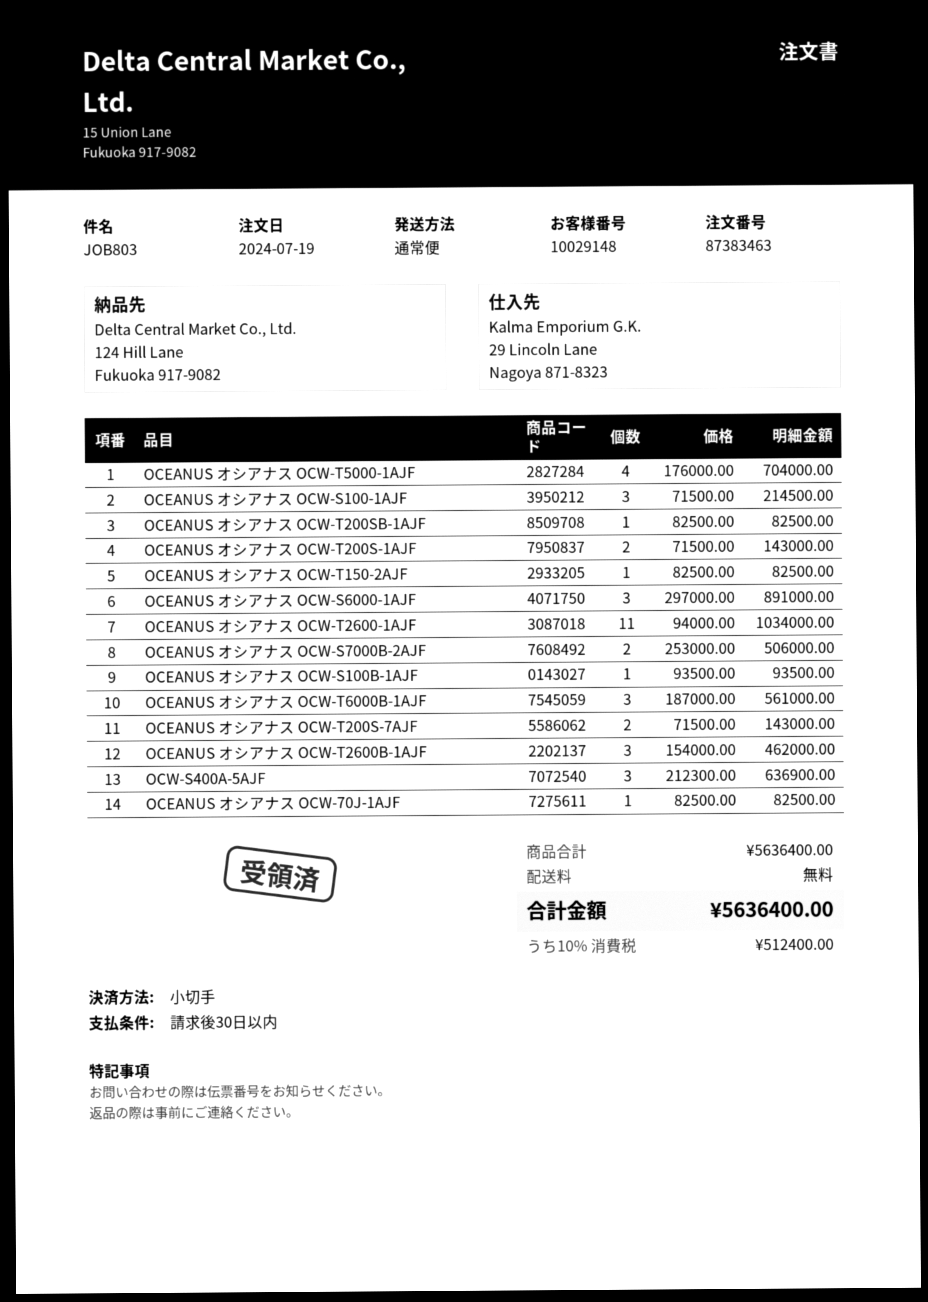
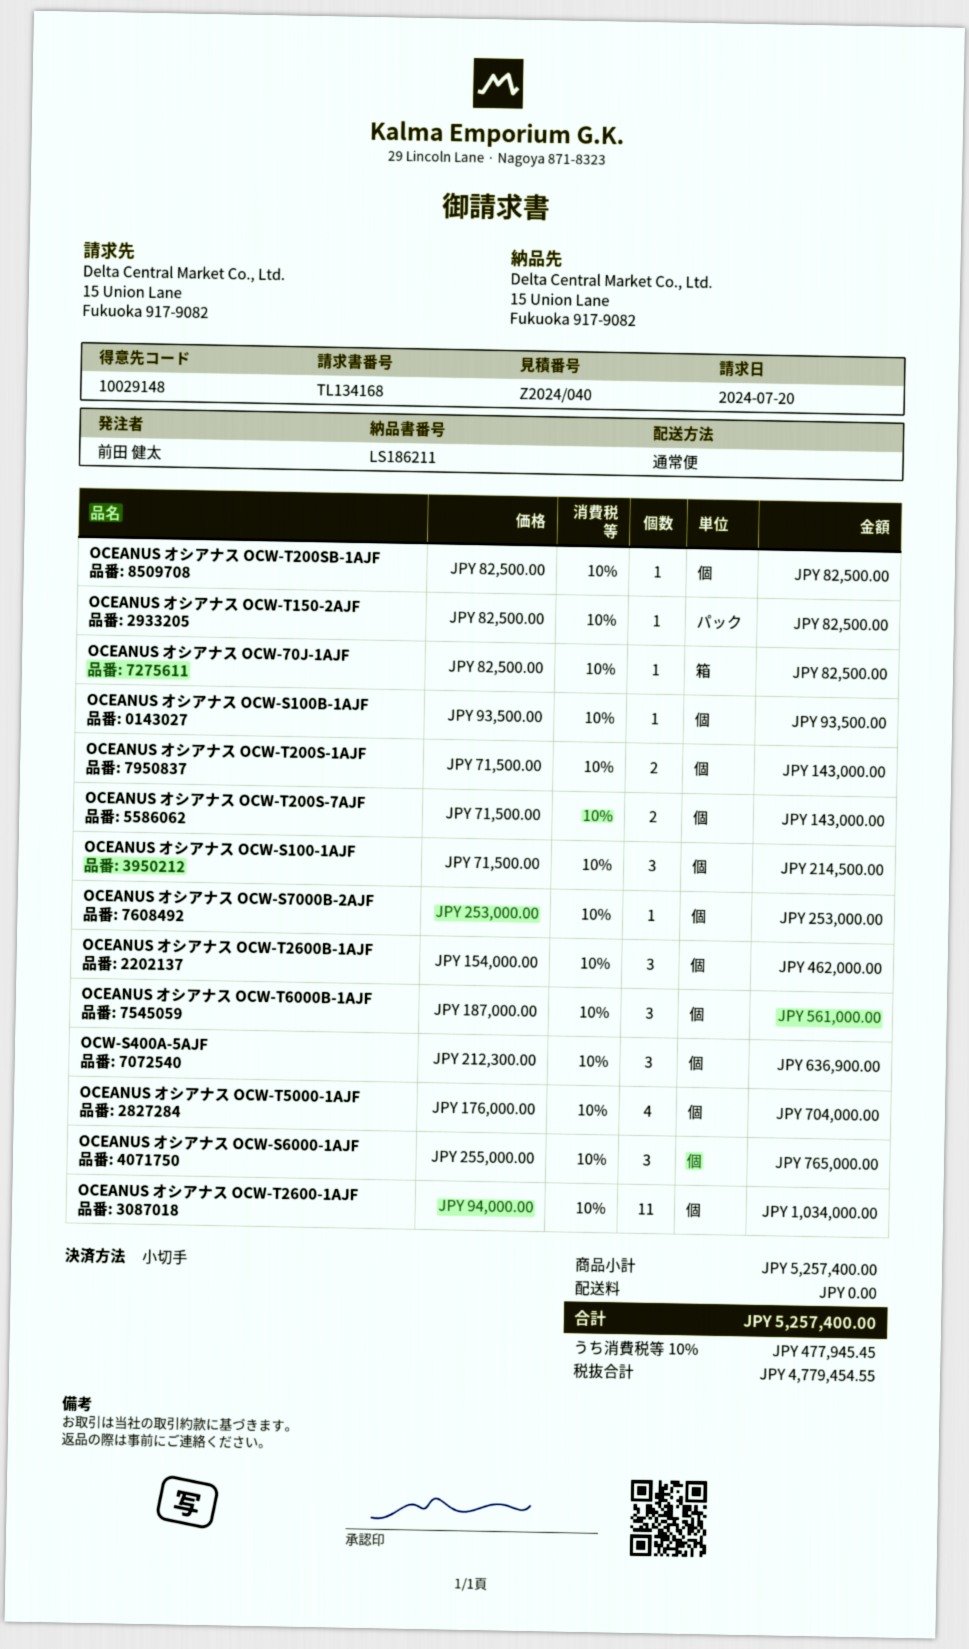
ship to: 124 Hill Lane, Fukuoka 917-9082 -> 15 Union Lane, Fukuoka 917-9082
OCEANUS オシアナス OCW-S6000-1AJF: 3 x 297000.00 = 891000.00 -> 3 x 255000.00 = 765000.00
OCEANUS オシアナス OCW-S7000B-2AJF: 2 x 253000.00 = 506000.00 -> 1 x 253000.00 = 253000.00
subtotal: 5636400.00 -> 5257400.00
tax: 10% = 512400.00 -> 10% = 477945.45
total: 5636400.00 -> 5257400.00

